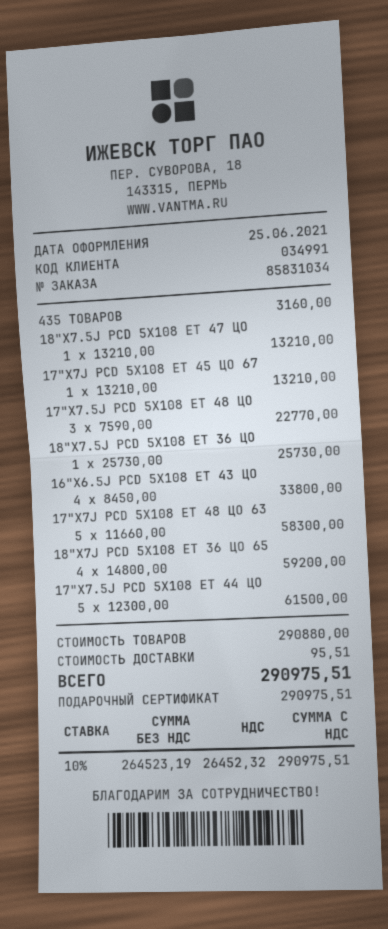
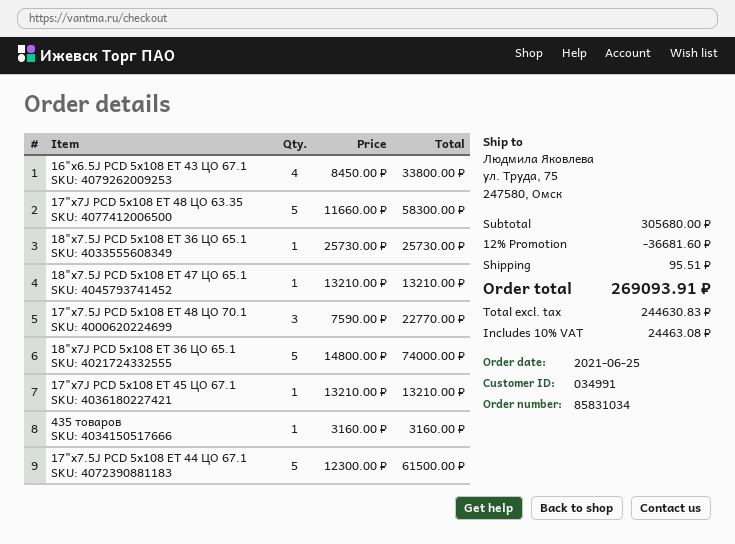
18"X7J PCD 5X108 ЕТ 36 ЦО 65: 4 x 14800.00 = 59200.00 -> 5 x 14800.00 = 74000.00
subtotal: 290880.00 -> 305680.00
discount: none -> 12% = 36681.60
net: 264523.19 -> 244630.83
tax: 10% = 26452.32 -> 10% = 24463.08
total: 290975.51 -> 269093.91

